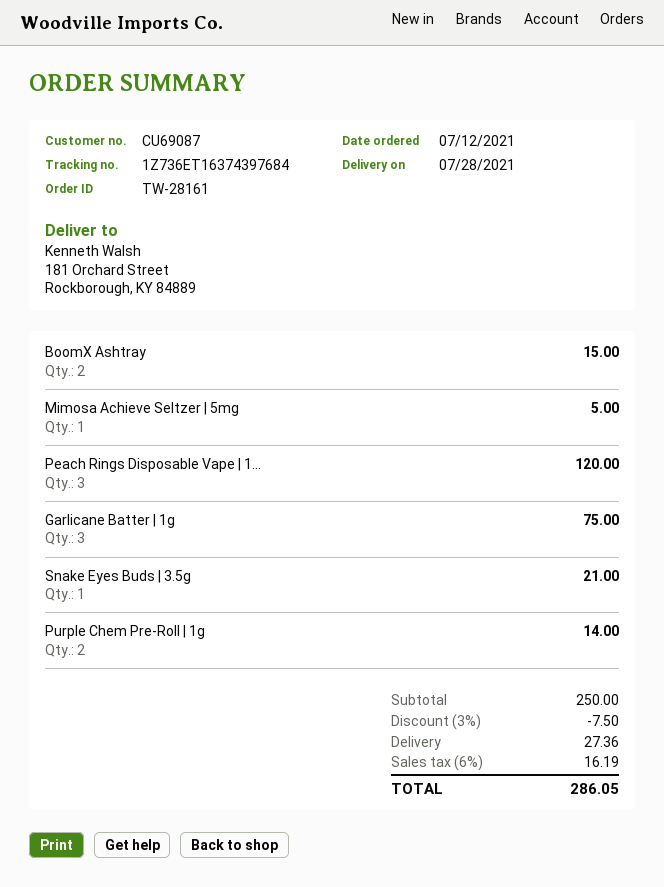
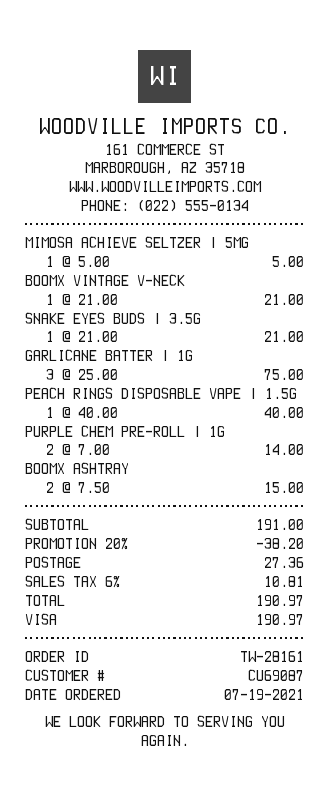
order date: 2021-07-12 -> 2021-07-19
Peach Rings Disposable Vape | 1...: 3 for 120.00 -> 1 for 40.00
BOOMX VINTAGE V-NECK: none -> 1 for 21.00
subtotal: 250.00 -> 191.00
discount: 3% = 7.50 -> 20% = 38.20
tax: 6% = 16.19 -> 6% = 10.81
total: 286.05 -> 190.97

